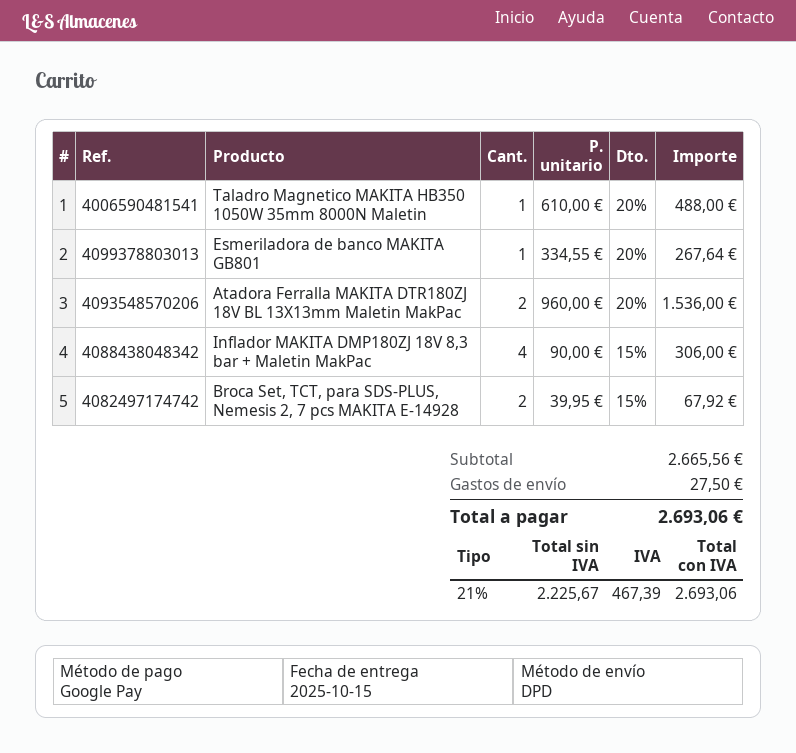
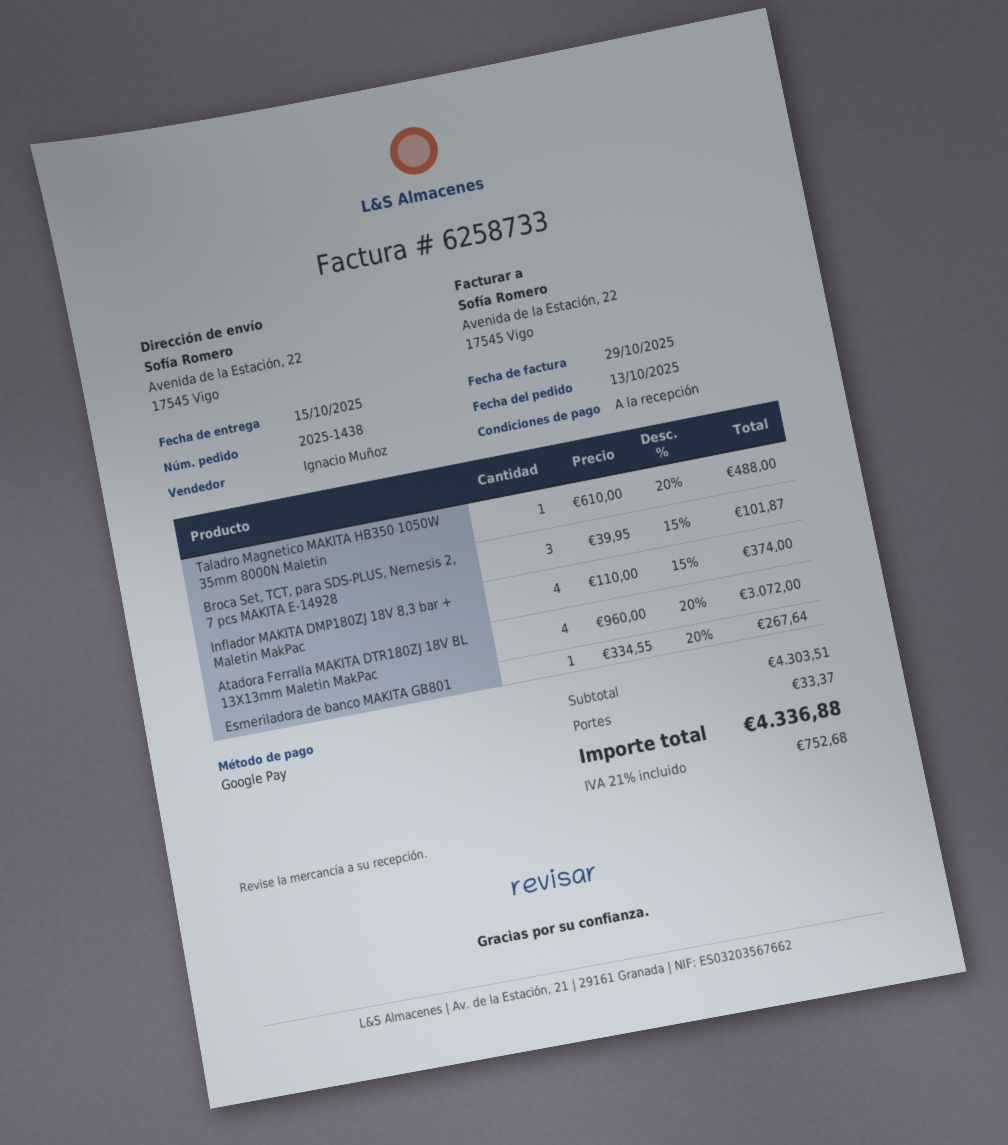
Atadora Ferralla MAKITA DTR180ZJ 18V BL 13X13mm Maletin MakPac: 2 x 960.00 - 20% = 1536.00 -> 4 x 960.00 - 20% = 3072.00
Inflador MAKITA DMP180ZJ 18V 8,3 bar + Maletin MakPac: 4 x 90.00 - 15% = 306.00 -> 4 x 110.00 - 15% = 374.00
Broca Set, TCT, para SDS-PLUS, Nemesis 2, 7 pcs MAKITA E-14928: 2 x 39.95 - 15% = 67.92 -> 3 x 39.95 - 15% = 101.87
subtotal: 2665.56 -> 4303.51
shipping: 27.50 -> 33.37
tax: 21% = 467.39 -> 21% = 752.68
total: 2693.06 -> 4336.88

